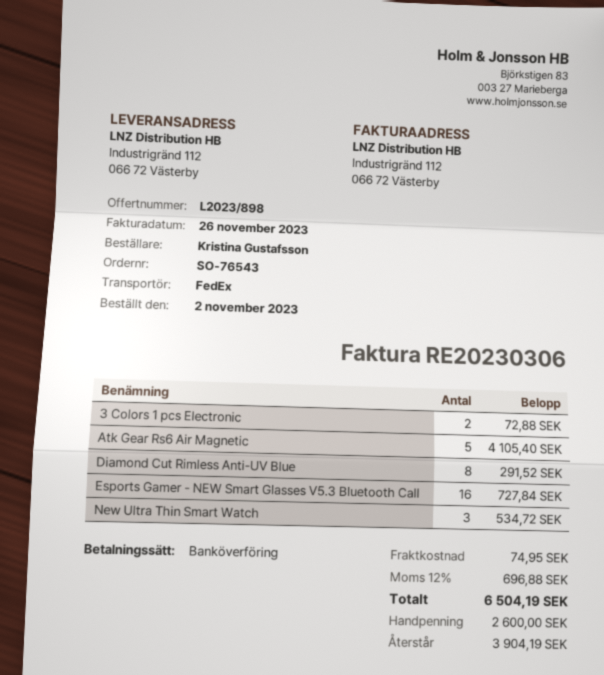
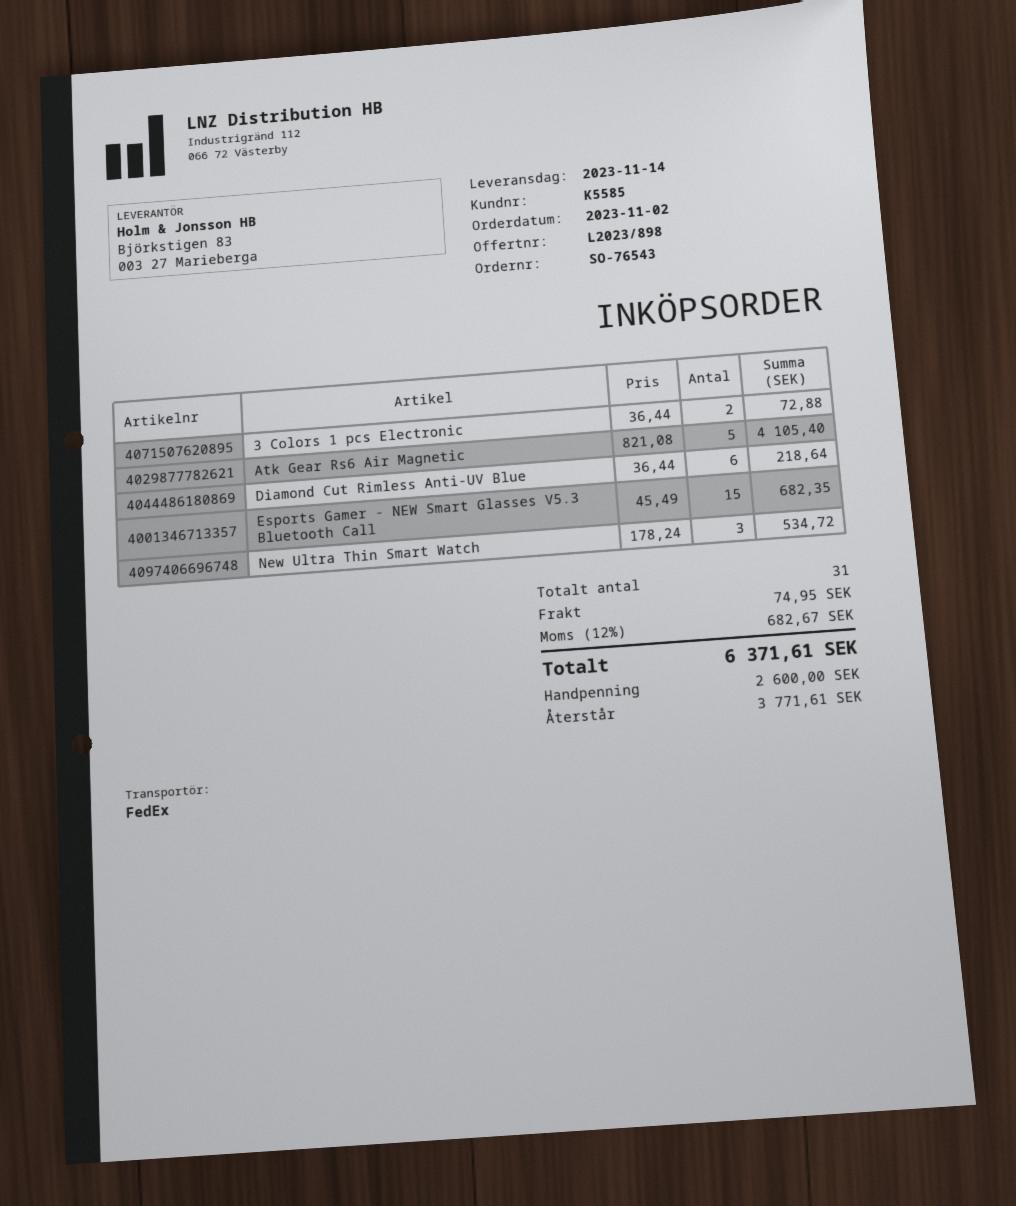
Diamond Cut Rimless Anti-UV Blue: 8 for 291.52 -> 6 for 218.64
Esports Gamer - NEW Smart Glasses V5.3 Bluetooth Call: 16 for 727.84 -> 15 for 682.35
tax: 12% = 696.88 -> 12% = 682.67
total: 6504.19 -> 6371.61
balance: 3904.19 -> 3771.61

